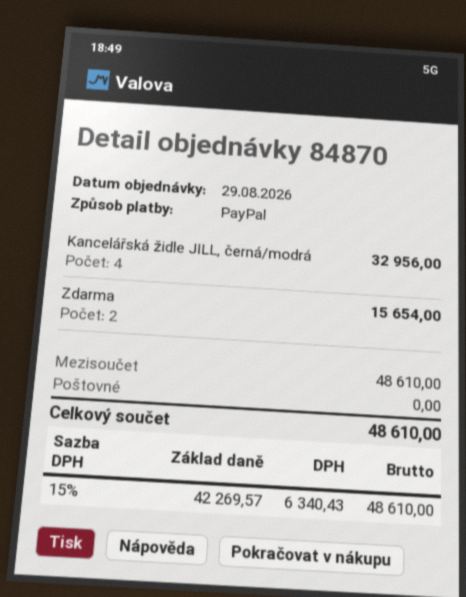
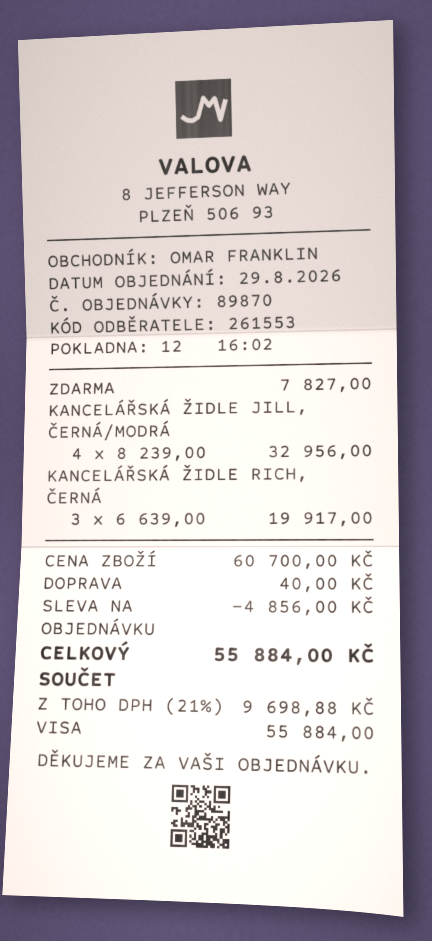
order number: 84870 -> 89870
payment method: PayPal -> Visa
Zdarma: 2 for 15654.00 -> 1 for 7827.00
KANCELÁŘSKÁ ŽIDLE RICH, ČERNÁ: none -> 3 for 19917.00
subtotal: 48610.00 -> 60700.00
discount: none -> 4856.00
shipping: 0.00 -> 40.00
tax: 15% = 6340.43 -> 21% = 9698.88
total: 48610.00 -> 55884.00

